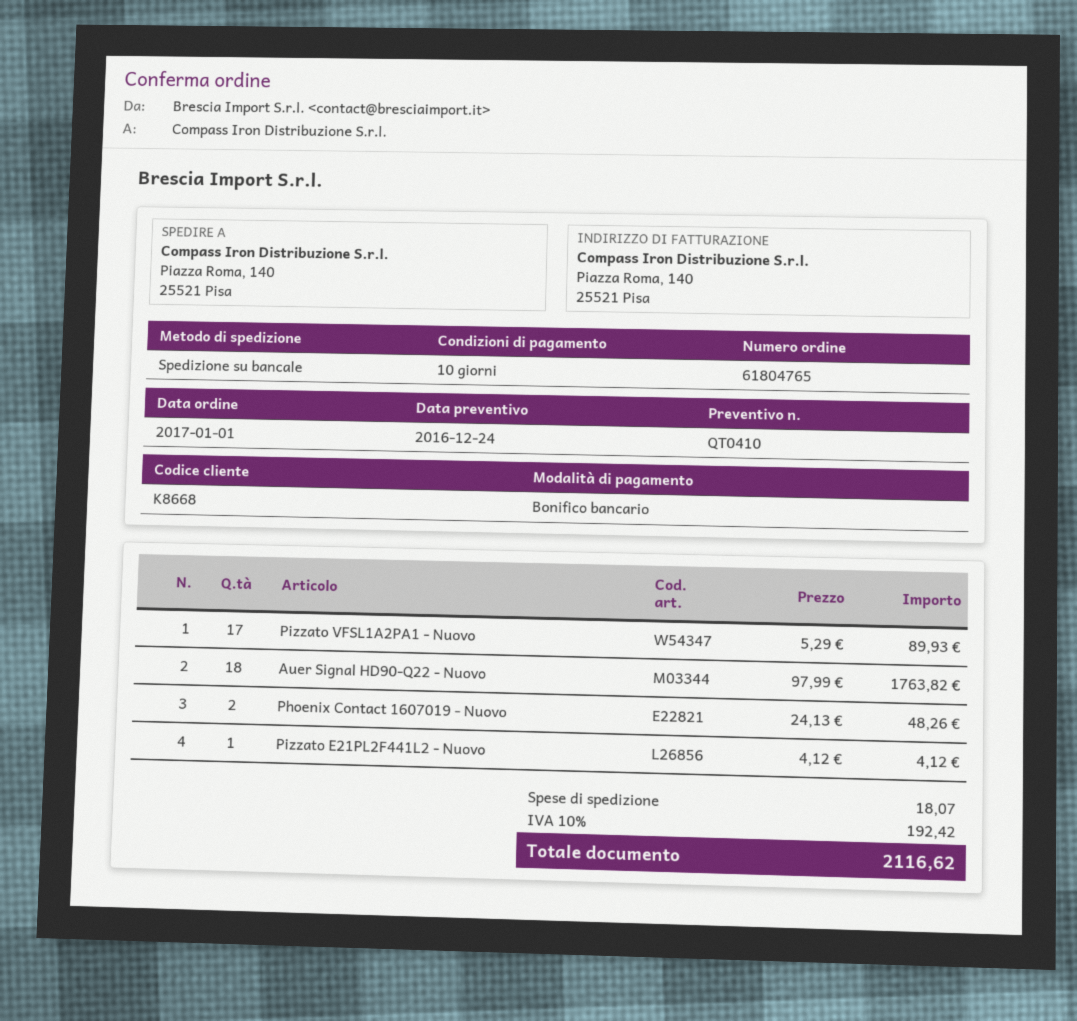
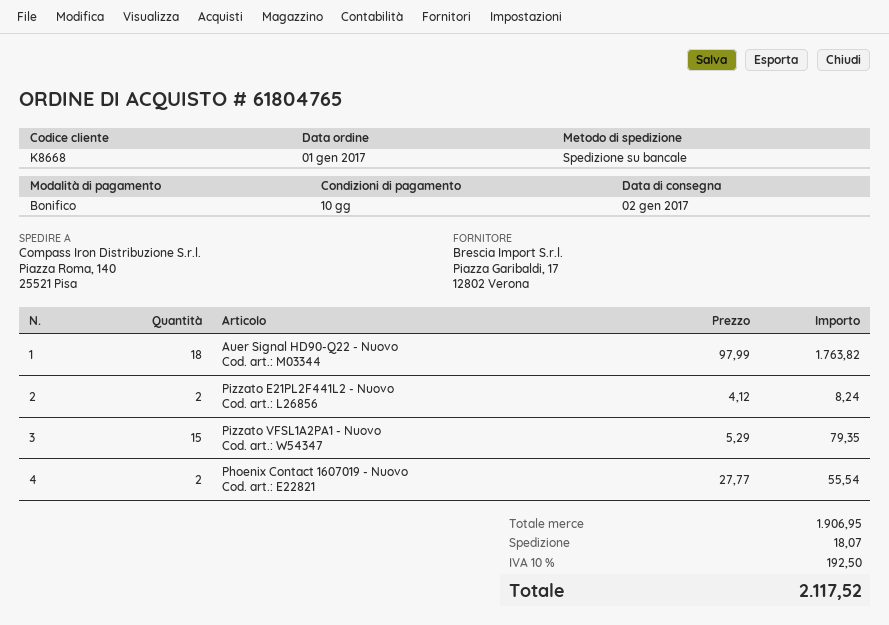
Pizzato VFSL1A2PA1 - Nuovo: 17 x 5.29 = 89.93 -> 15 x 5.29 = 79.35
Phoenix Contact 1607019 - Nuovo: 2 x 24.13 = 48.26 -> 2 x 27.77 = 55.54
Pizzato E21PL2F441L2 - Nuovo: 1 x 4.12 = 4.12 -> 2 x 4.12 = 8.24
tax: 10% = 192.42 -> 10% = 192.50
total: 2116.62 -> 2117.52

